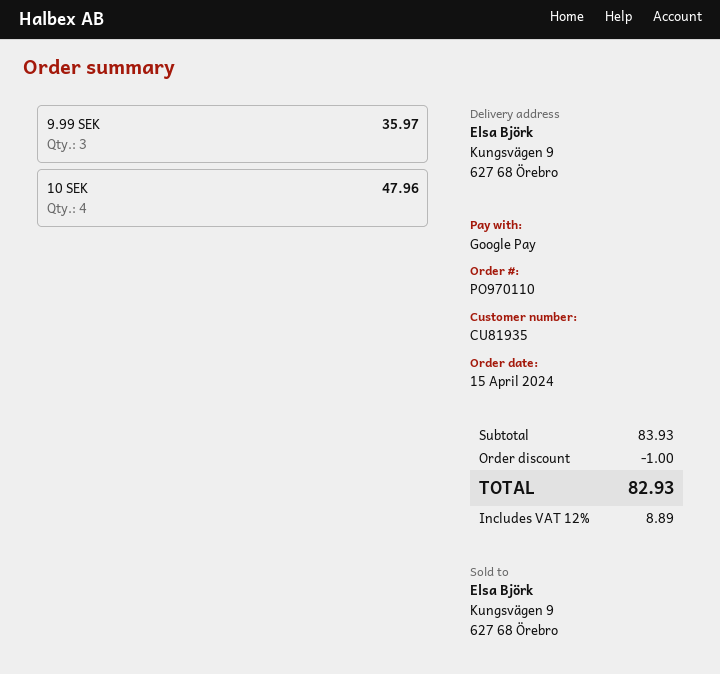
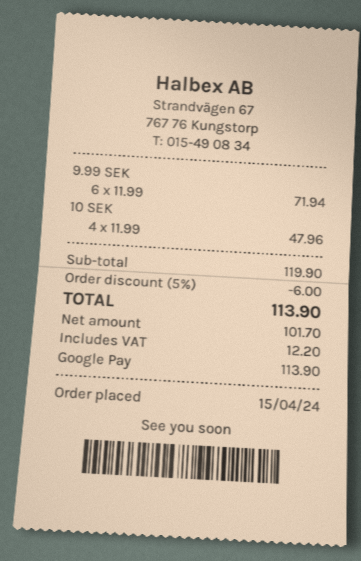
9.99 SEK: 3 for 35.97 -> 6 for 71.94
subtotal: 83.93 -> 119.90
discount: 1.00 -> 6.00
tax: 8.89 -> 12.20
total: 82.93 -> 113.90

